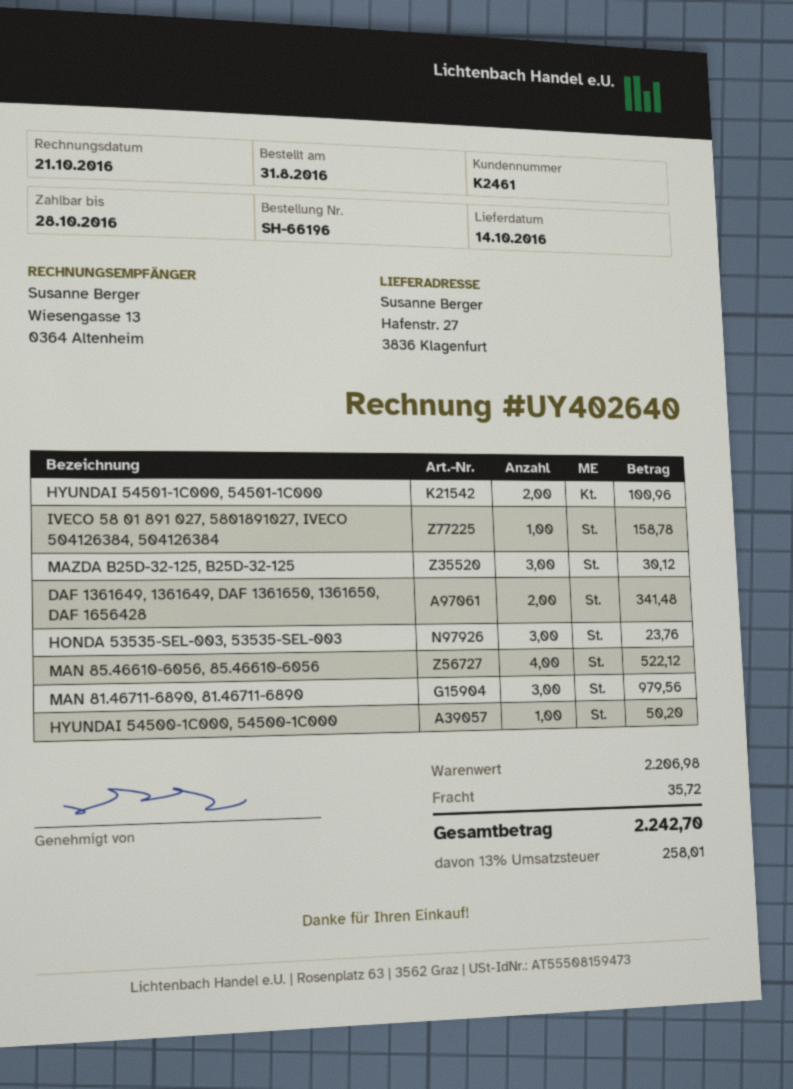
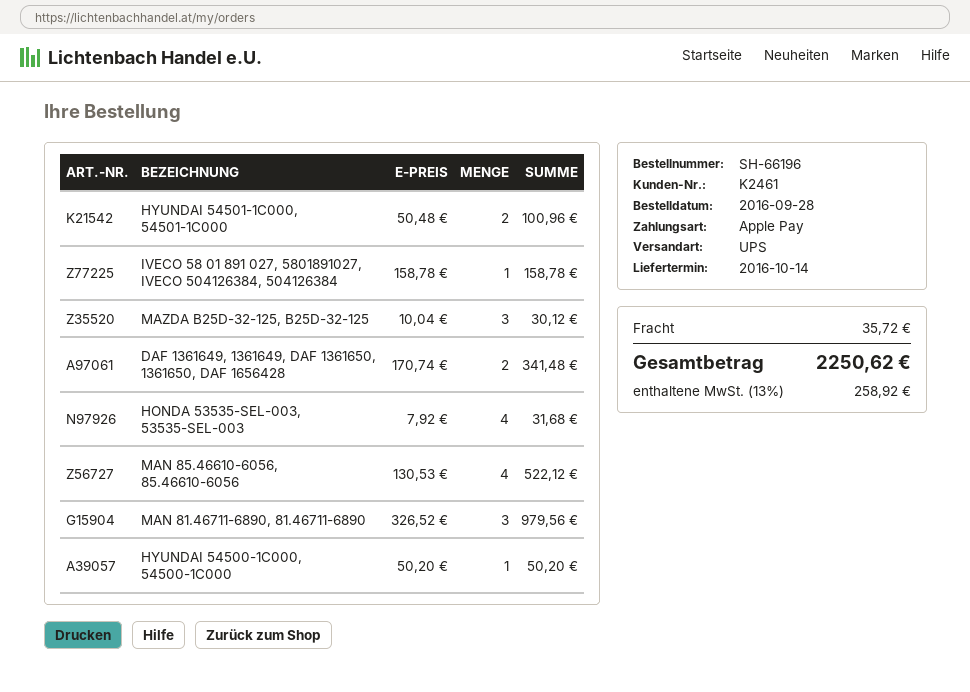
order date: 2016-08-31 -> 2016-09-28
HONDA 53535-SEL-003, 53535-SEL-003: 3 for 23.76 -> 4 for 31.68
tax: 13% = 258.01 -> 13% = 258.92
total: 2242.70 -> 2250.62

